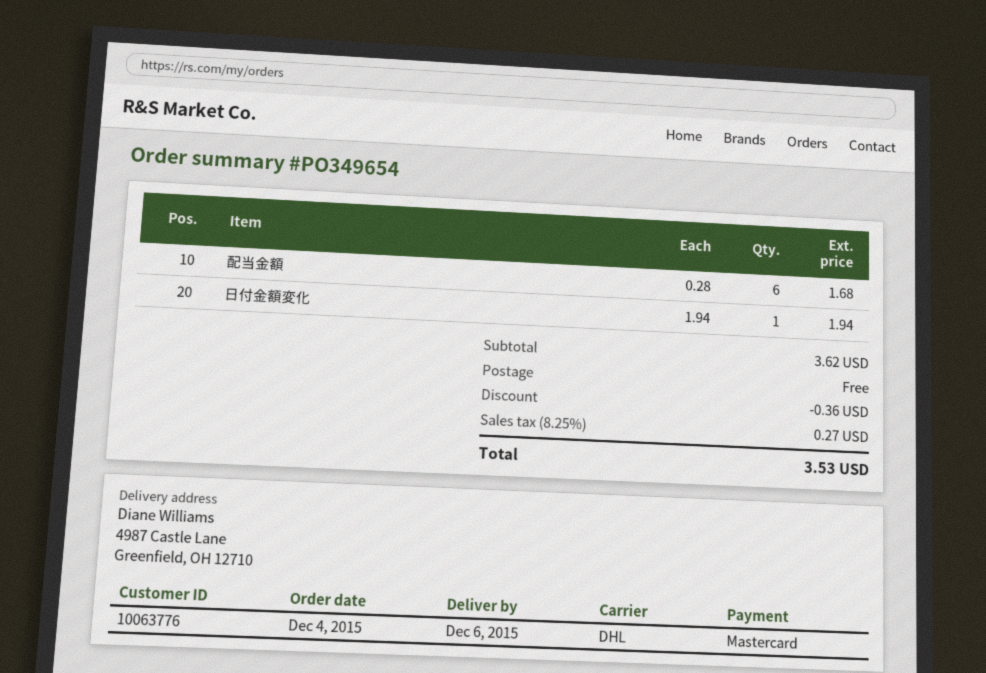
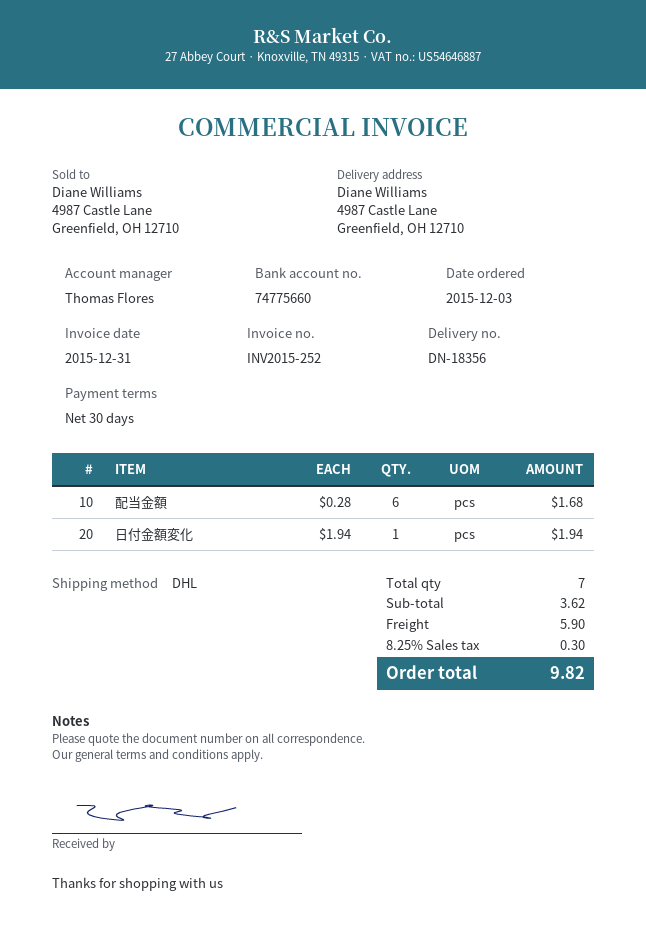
order date: 2015-12-04 -> 2015-12-03
discount: 0.36 -> none
shipping: 0.00 -> 5.90
tax: 8.25% = 0.27 -> 8.25% = 0.30
total: 3.53 -> 9.82

